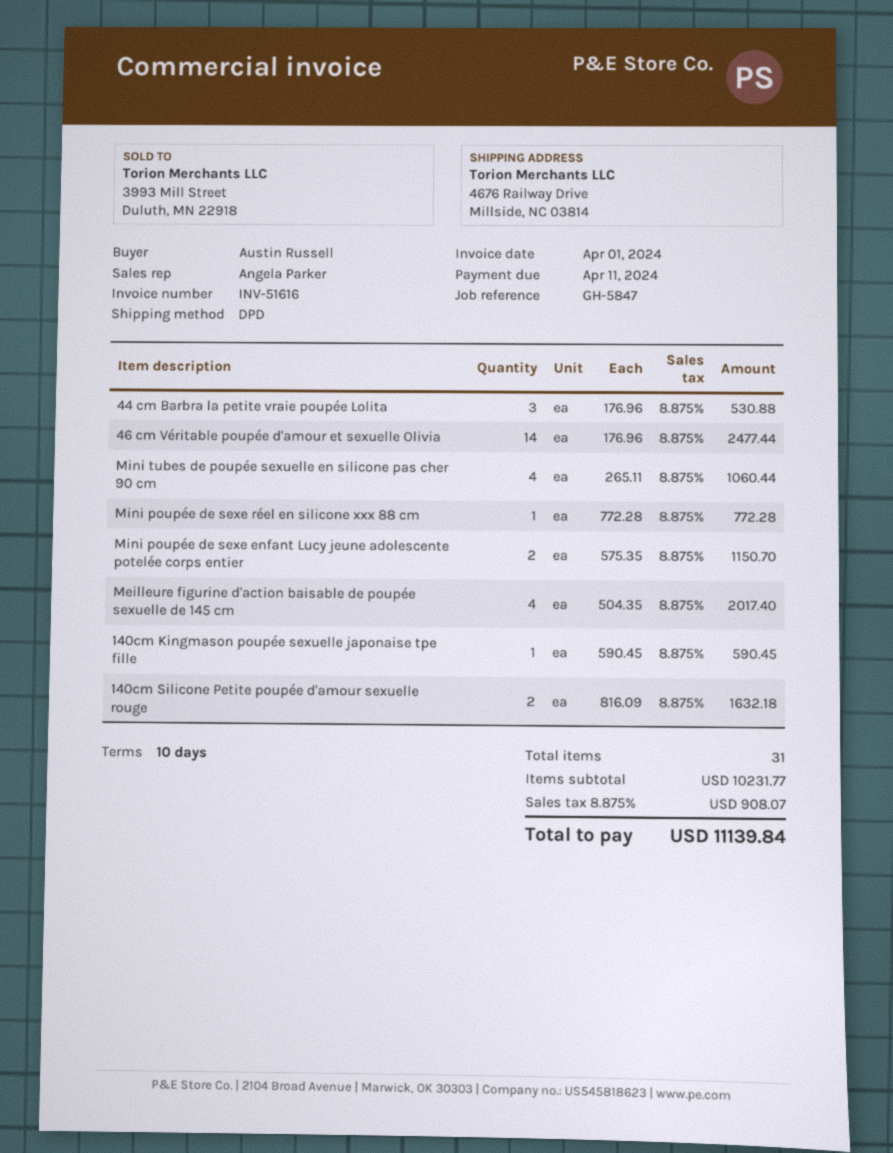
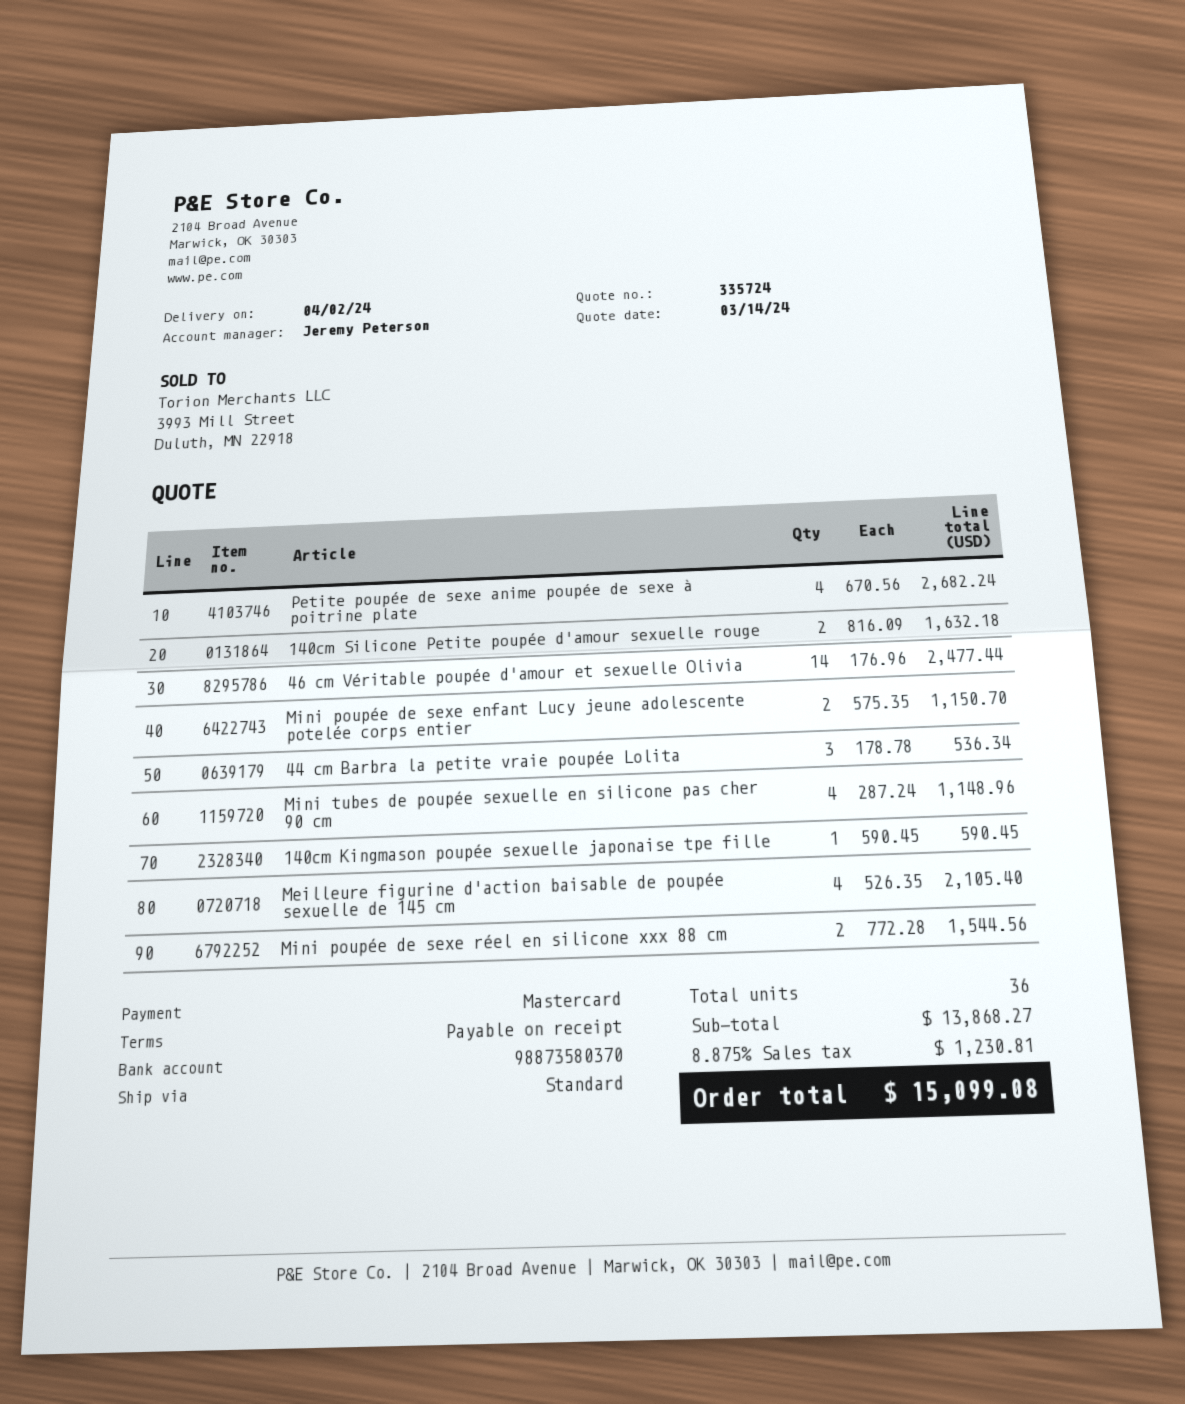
payment terms: 10 days -> on receipt
sales rep: Angela Parker -> Jeremy Peterson
shipping method: DPD -> standard
44 cm Barbra la petite vraie poupée Lolita: 3 x 176.96 = 530.88 -> 3 x 178.78 = 536.34
Mini tubes de poupée sexuelle en silicone pas cher 90 cm: 4 x 265.11 = 1060.44 -> 4 x 287.24 = 1148.96
Mini poupée de sexe réel en silicone xxx 88 cm: 1 x 772.28 = 772.28 -> 2 x 772.28 = 1544.56
Meilleure figurine d'action baisable de poupée sexuelle de 145 cm: 4 x 504.35 = 2017.40 -> 4 x 526.35 = 2105.40
Petite poupée de sexe anime poupée de sexe à poitrine plate: none -> 4 x 670.56 = 2682.24
total quantity: 31 -> 36
subtotal: 10231.77 -> 13868.27
tax: 8.875% = 908.07 -> 8.875% = 1230.81
total: 11139.84 -> 15099.08

